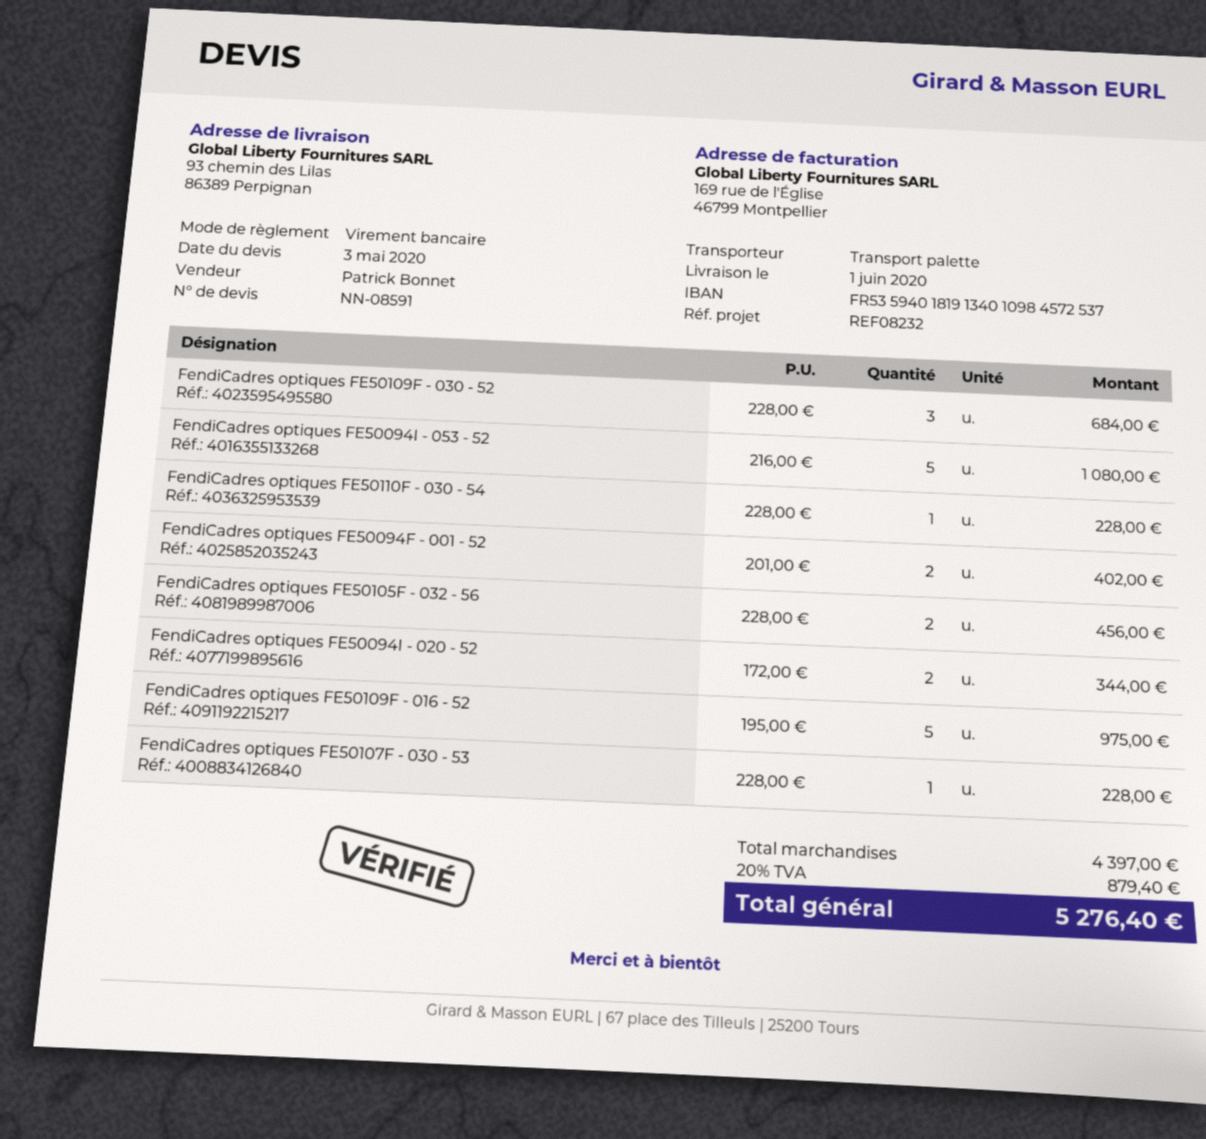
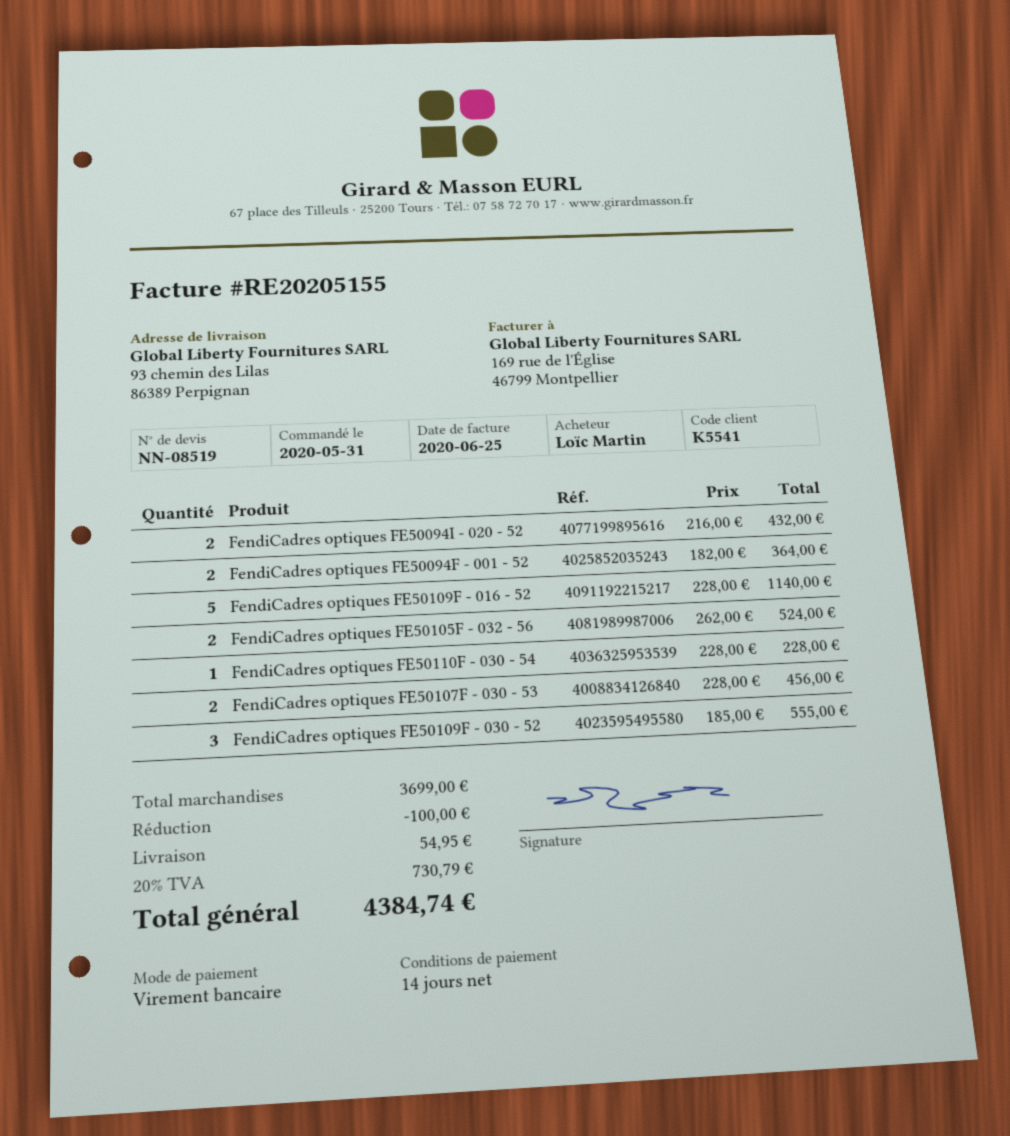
quote number: NN-08591 -> NN-08519
FendiCadres optiques FE50109F - 030 - 52: 3 x 228.00 = 684.00 -> 3 x 185.00 = 555.00
FendiCadres optiques FE50094I - 053 - 52: 5 x 216.00 = 1080.00 -> none
FendiCadres optiques FE50094F - 001 - 52: 2 x 201.00 = 402.00 -> 2 x 182.00 = 364.00
FendiCadres optiques FE50105F - 032 - 56: 2 x 228.00 = 456.00 -> 2 x 262.00 = 524.00
FendiCadres optiques FE50094I - 020 - 52: 2 x 172.00 = 344.00 -> 2 x 216.00 = 432.00
FendiCadres optiques FE50109F - 016 - 52: 5 x 195.00 = 975.00 -> 5 x 228.00 = 1140.00
FendiCadres optiques FE50107F - 030 - 53: 1 x 228.00 = 228.00 -> 2 x 228.00 = 456.00
subtotal: 4397.00 -> 3699.00
discount: none -> 100.00
shipping: none -> 54.95
tax: 20% = 879.40 -> 20% = 730.79
total: 5276.40 -> 4384.74

